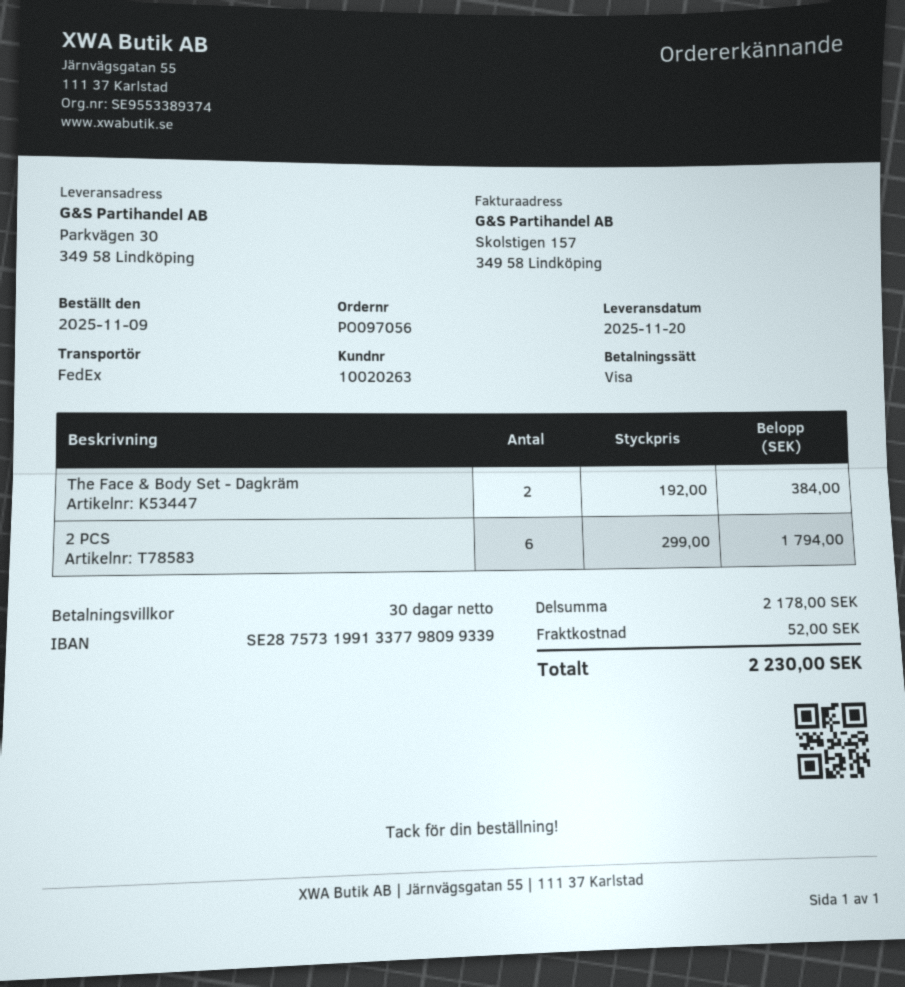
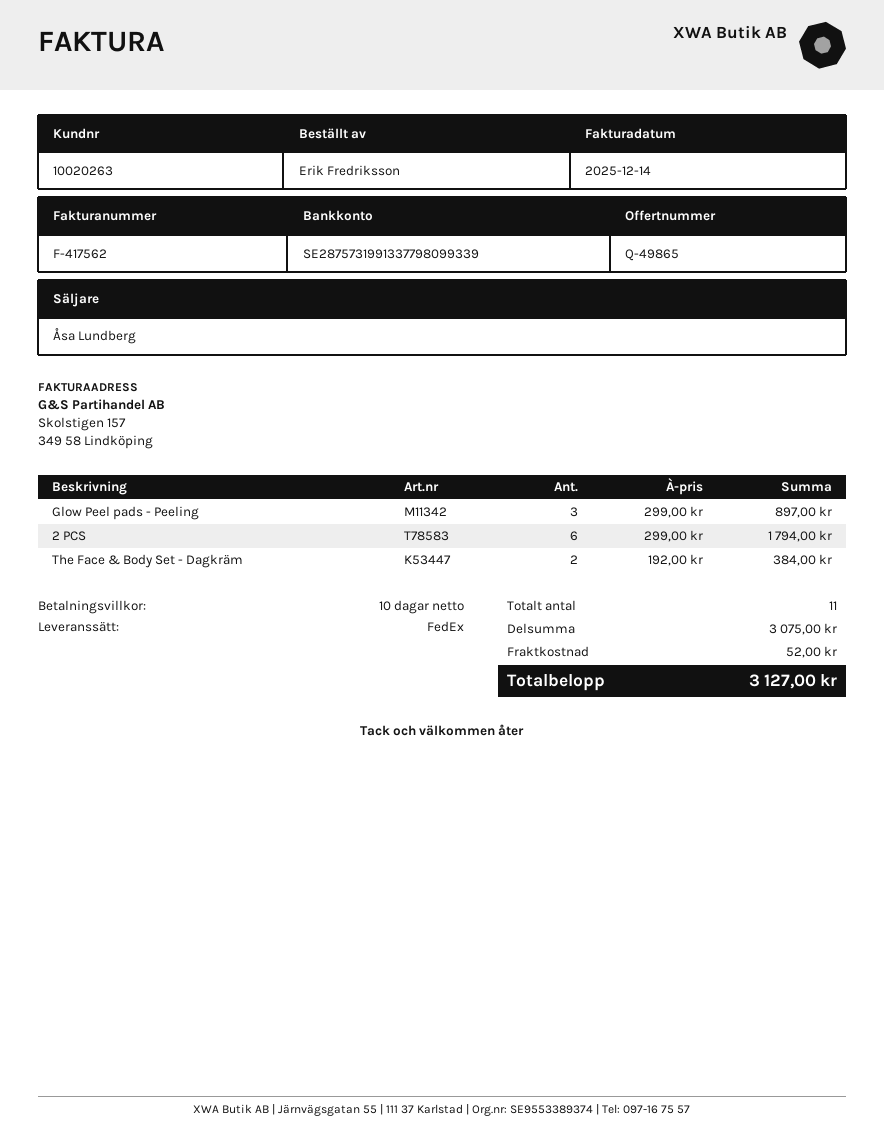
payment terms: 30 days -> 10 days
Glow Peel pads - Peeling: none -> 3 x 299.00 = 897.00
subtotal: 2178.00 -> 3075.00
total: 2230.00 -> 3127.00

